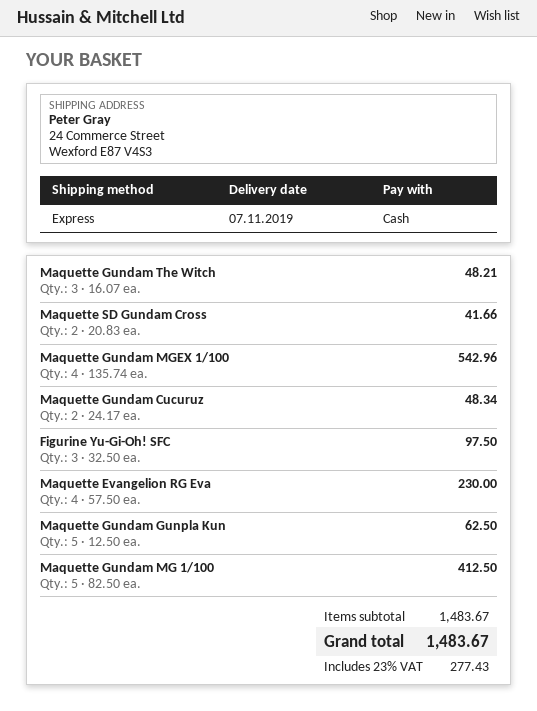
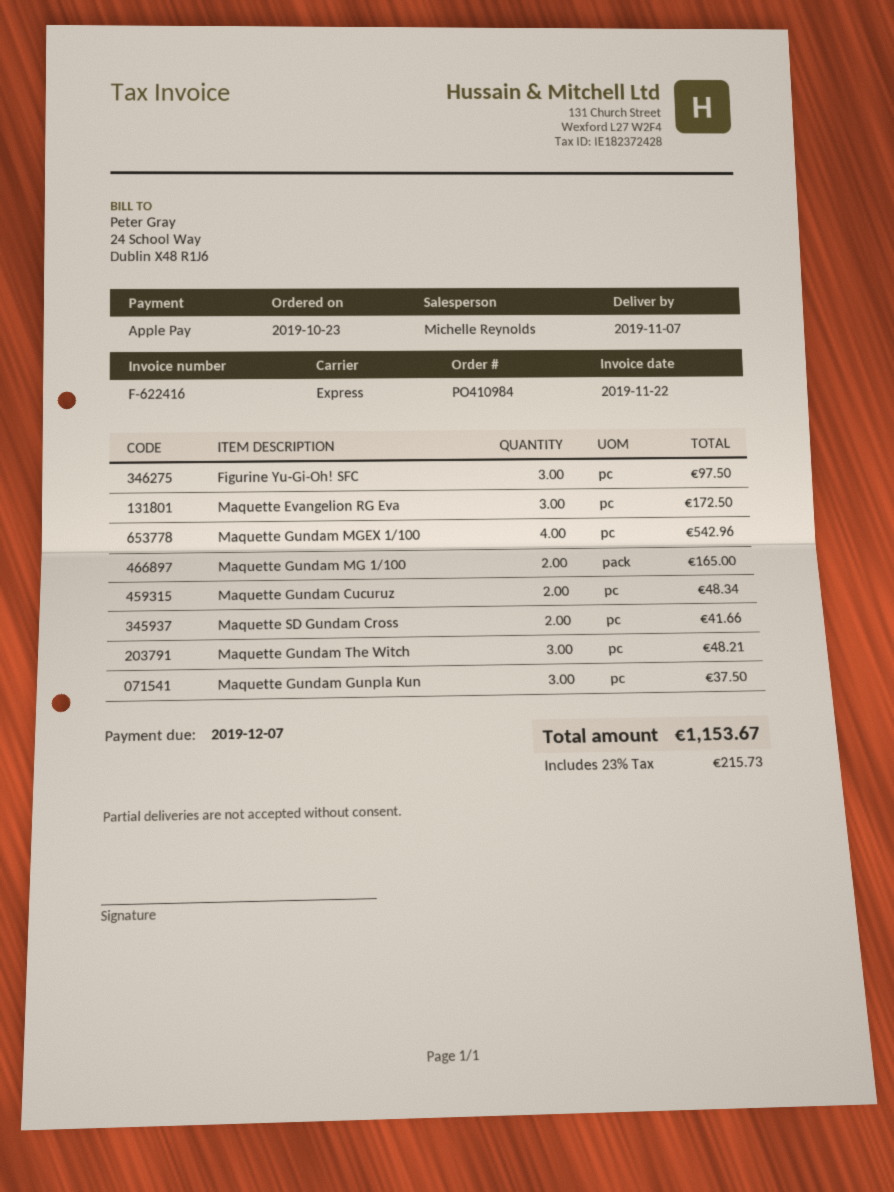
payment method: cash -> Apple Pay
Maquette Evangelion RG Eva: 4 for 230.00 -> 3 for 172.50
Maquette Gundam Gunpla Kun: 5 for 62.50 -> 3 for 37.50
Maquette Gundam MG 1/100: 5 for 412.50 -> 2 for 165.00
tax: 23% = 277.43 -> 23% = 215.73
total: 1483.67 -> 1153.67

